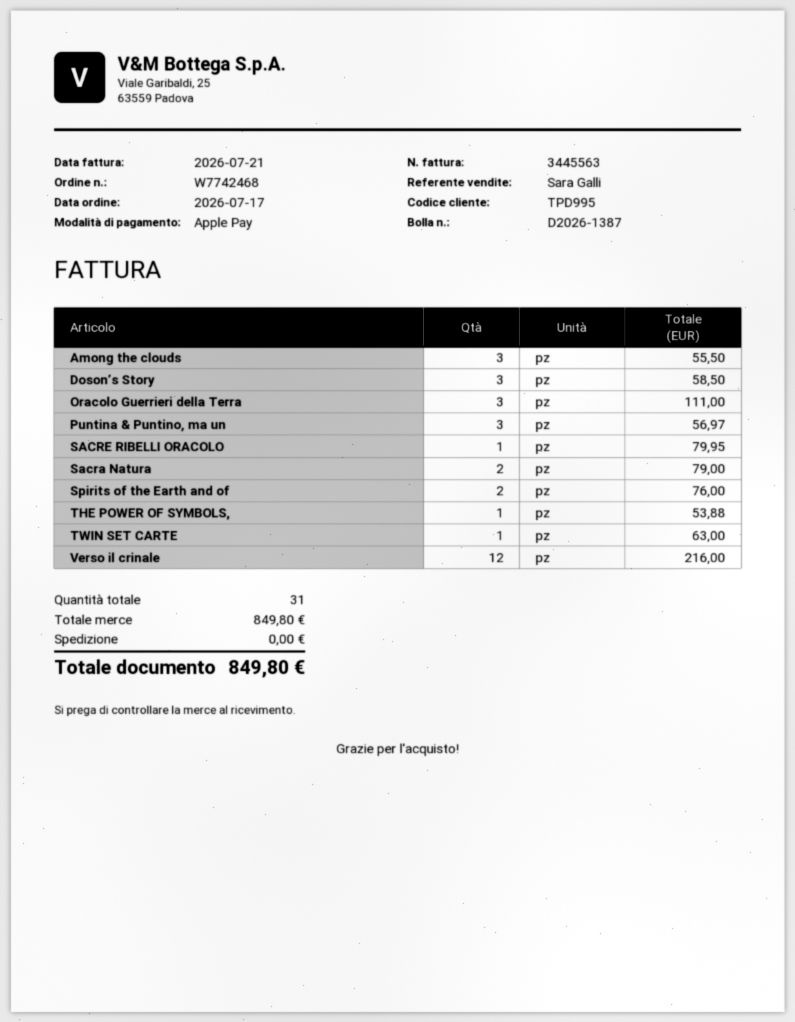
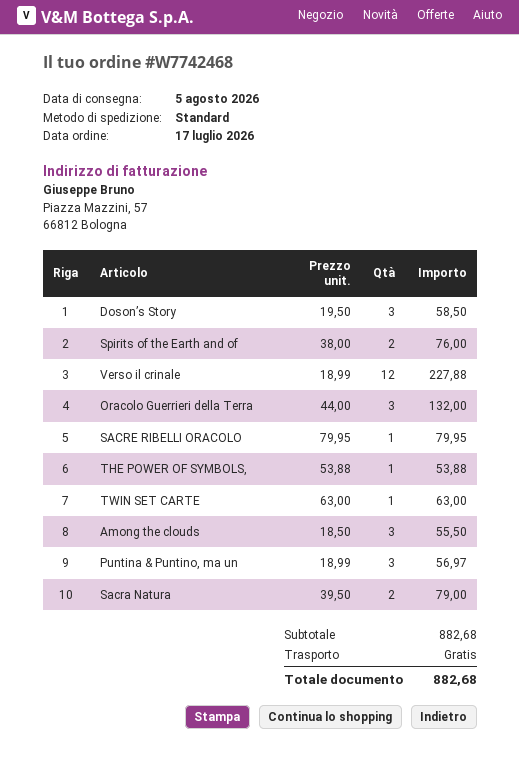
Oracolo Guerrieri della Terra: 3 for 111.00 -> 3 for 132.00
Verso il crinale: 12 for 216.00 -> 12 for 227.88
subtotal: 849.80 -> 882.68
total: 849.80 -> 882.68

